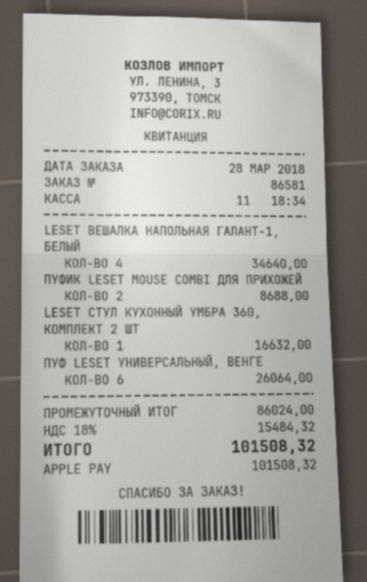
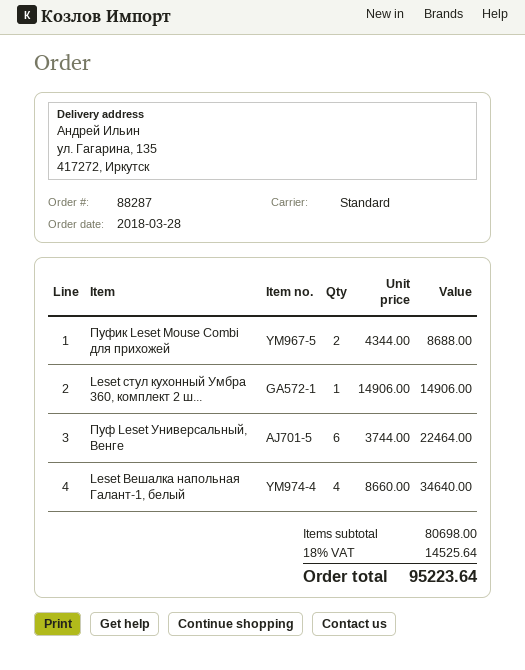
order number: 86581 -> 88287
LESET СТУЛ КУХОННЫЙ УМБРА 360, КОМПЛЕКТ 2 ШТ: 1 for 16632.00 -> 1 for 14906.00
ПУФ LESET УНИВЕРСАЛЬНЫЙ, ВЕНГЕ: 6 for 26064.00 -> 6 for 22464.00
subtotal: 86024.00 -> 80698.00
tax: 18% = 15484.32 -> 18% = 14525.64
total: 101508.32 -> 95223.64

